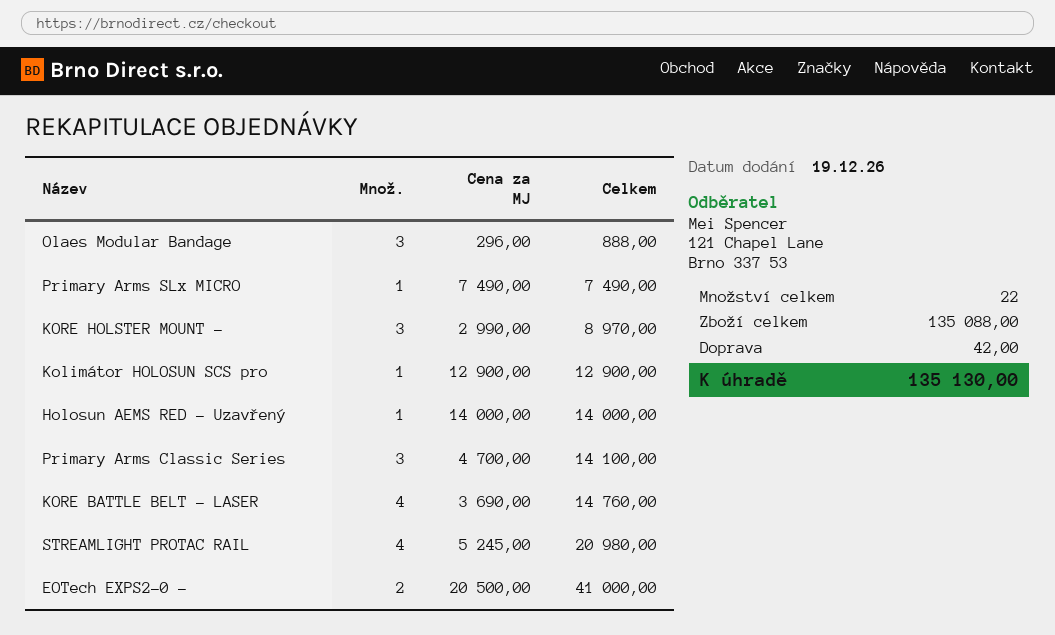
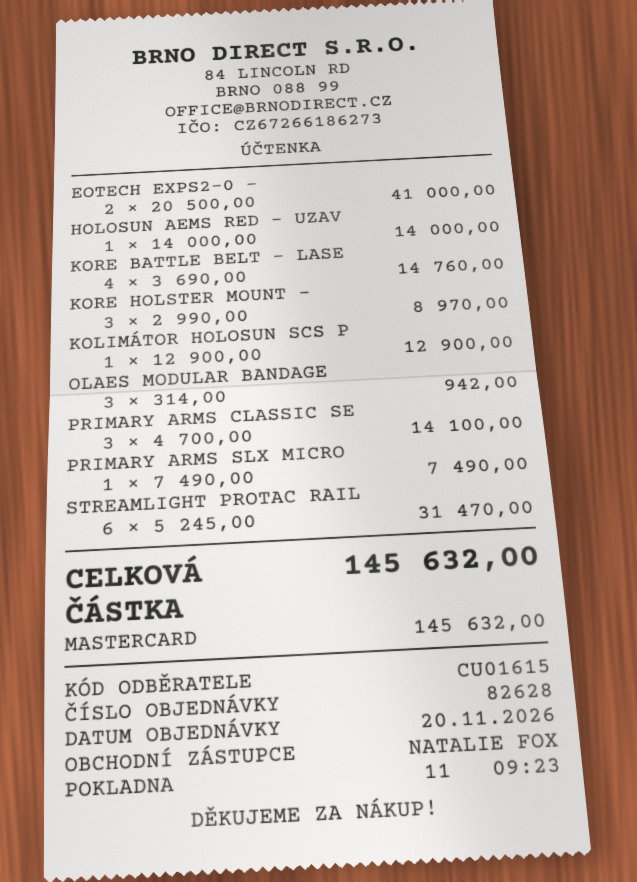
Olaes Modular Bandage: 3 x 296.00 = 888.00 -> 3 x 314.00 = 942.00
STREAMLIGHT PROTAC RAIL: 4 x 5245.00 = 20980.00 -> 6 x 5245.00 = 31470.00
shipping: 42.00 -> none
total: 135130.00 -> 145632.00

